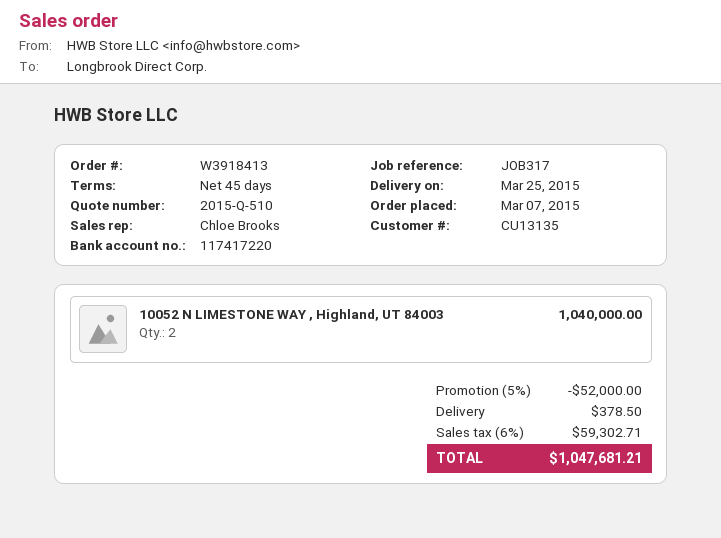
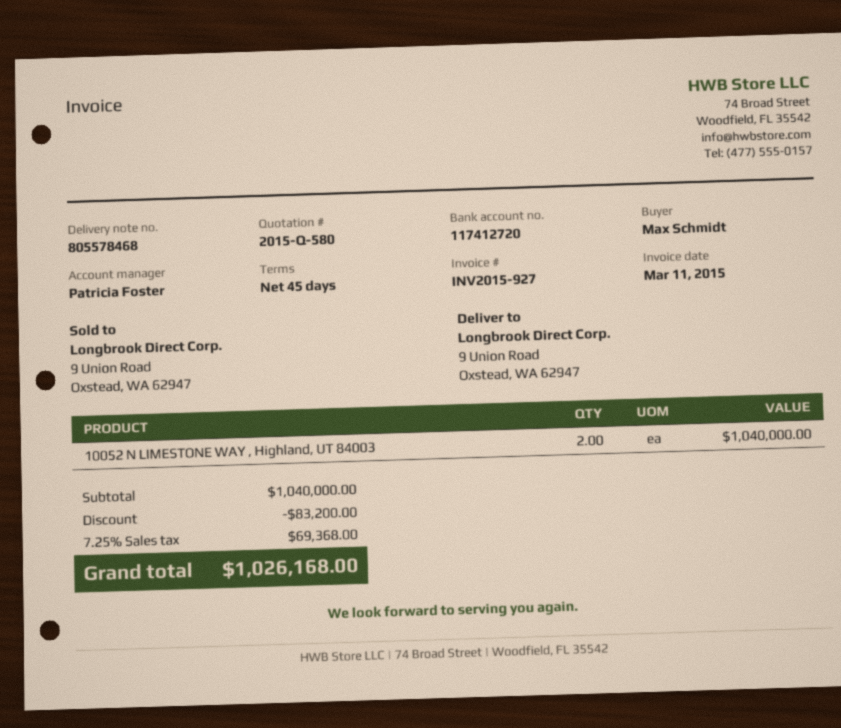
quote number: 2015-Q-510 -> 2015-Q-580
sales rep: Chloe Brooks -> Patricia Foster
bank account: 117417220 -> 117412720
discount: 52000.00 -> 83200.00
shipping: 378.50 -> none
tax: 6% = 59302.71 -> 7.25% = 69368.00
total: 1047681.21 -> 1026168.00

